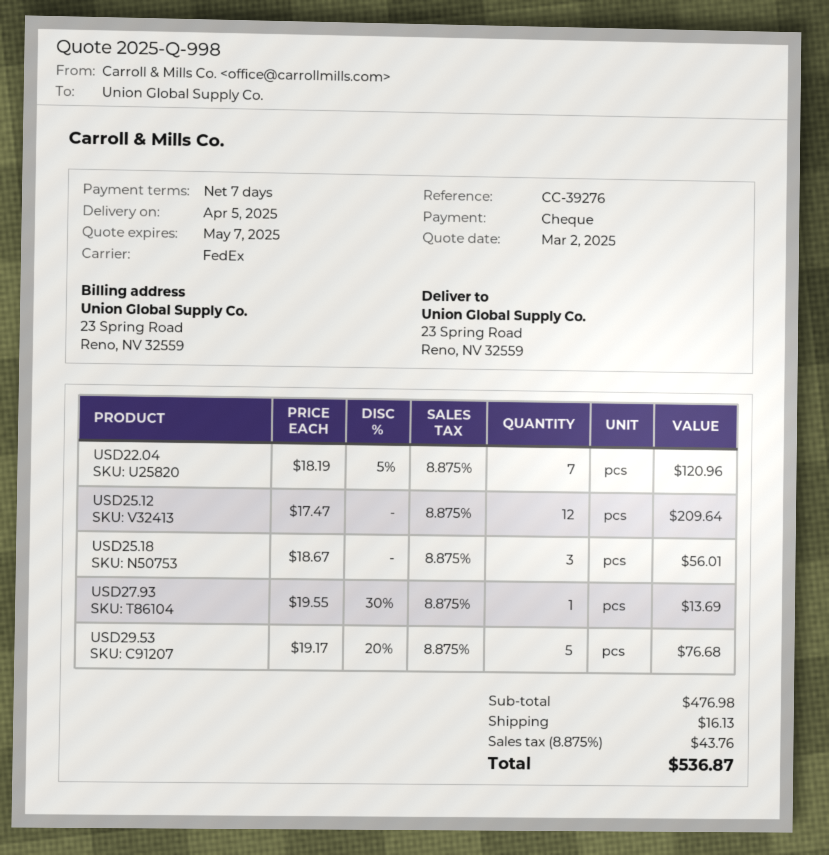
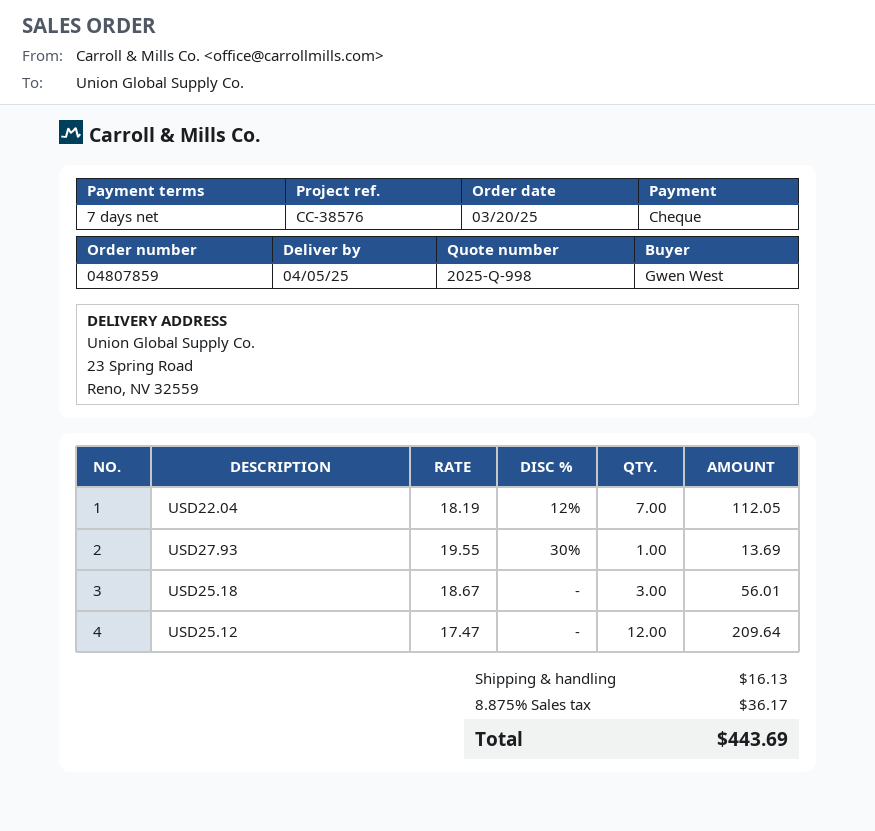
reference: CC-39276 -> CC-38576
USD22.04: 7 x 18.19 - 5% = 120.96 -> 7 x 18.19 - 12% = 112.05
USD29.53: 5 x 19.17 - 20% = 76.68 -> none
tax: 8.875% = 43.76 -> 8.875% = 36.17
total: 536.87 -> 443.69

